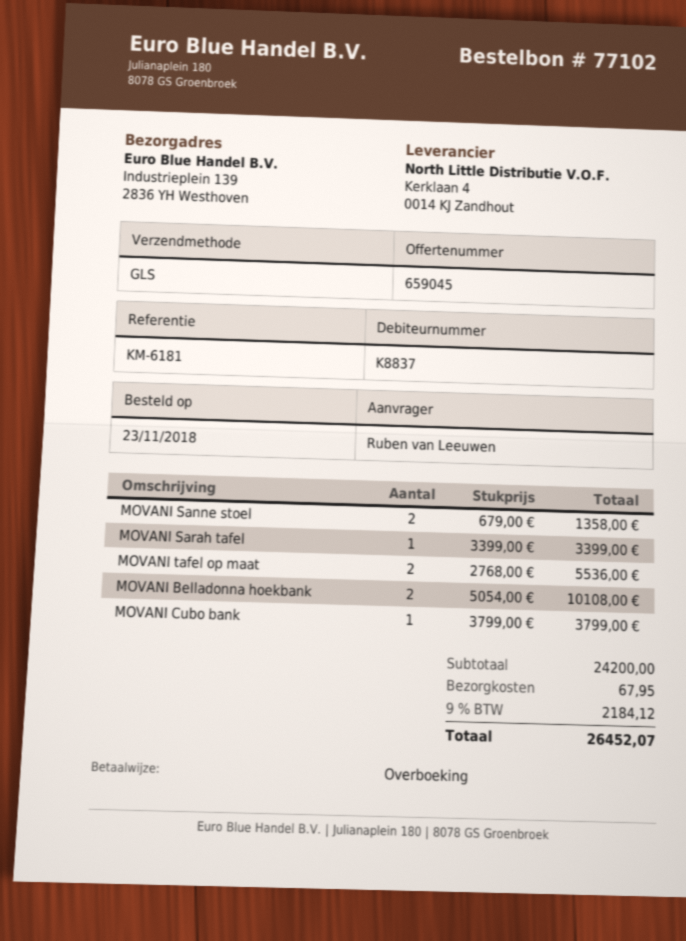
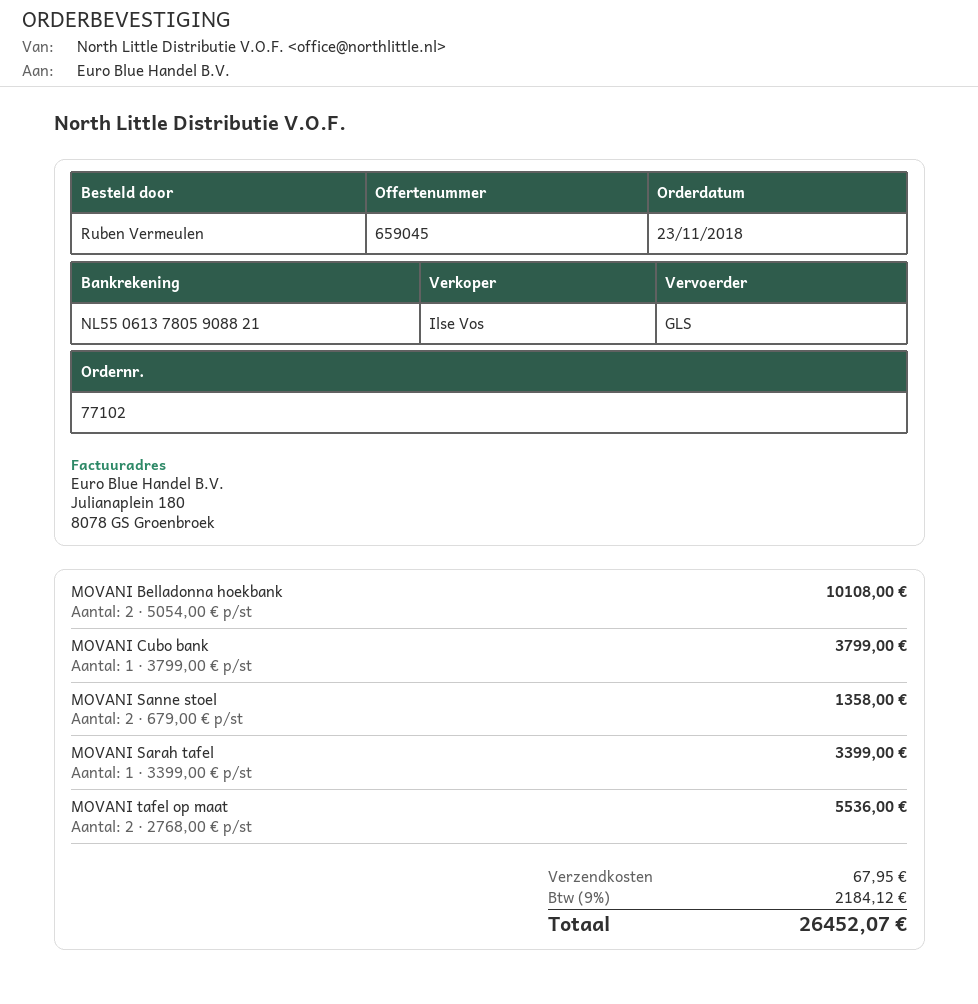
ordered by: Ruben van Leeuwen -> Ruben Vermeulen

